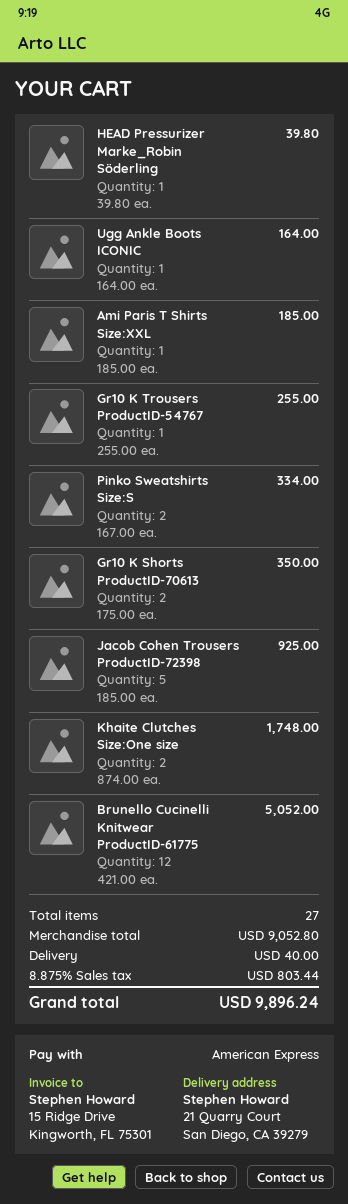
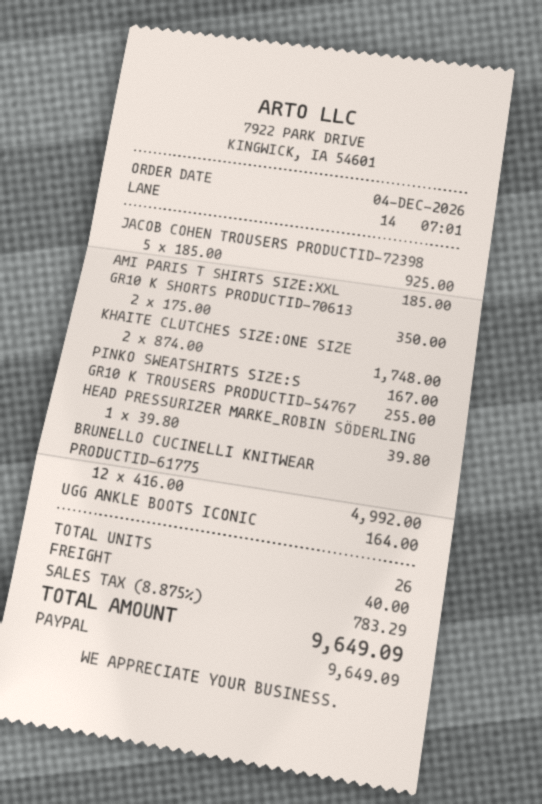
payment method: American Express -> PayPal
Pinko Sweatshirts Size:S: 2 x 167.00 = 334.00 -> 1 x 167.00 = 167.00
Brunello Cucinelli Knitwear ProductID-61775: 12 x 421.00 = 5052.00 -> 12 x 416.00 = 4992.00
total quantity: 27 -> 26
tax: 8.875% = 803.44 -> 8.875% = 783.29
total: 9896.24 -> 9649.09

